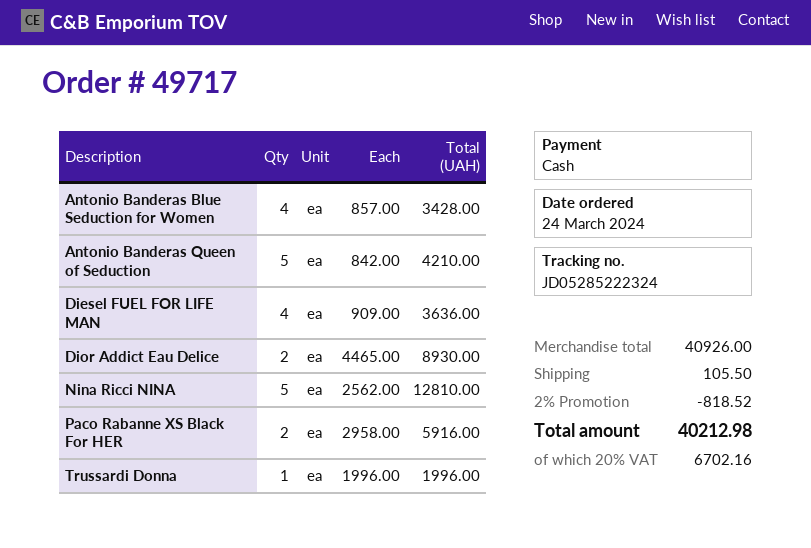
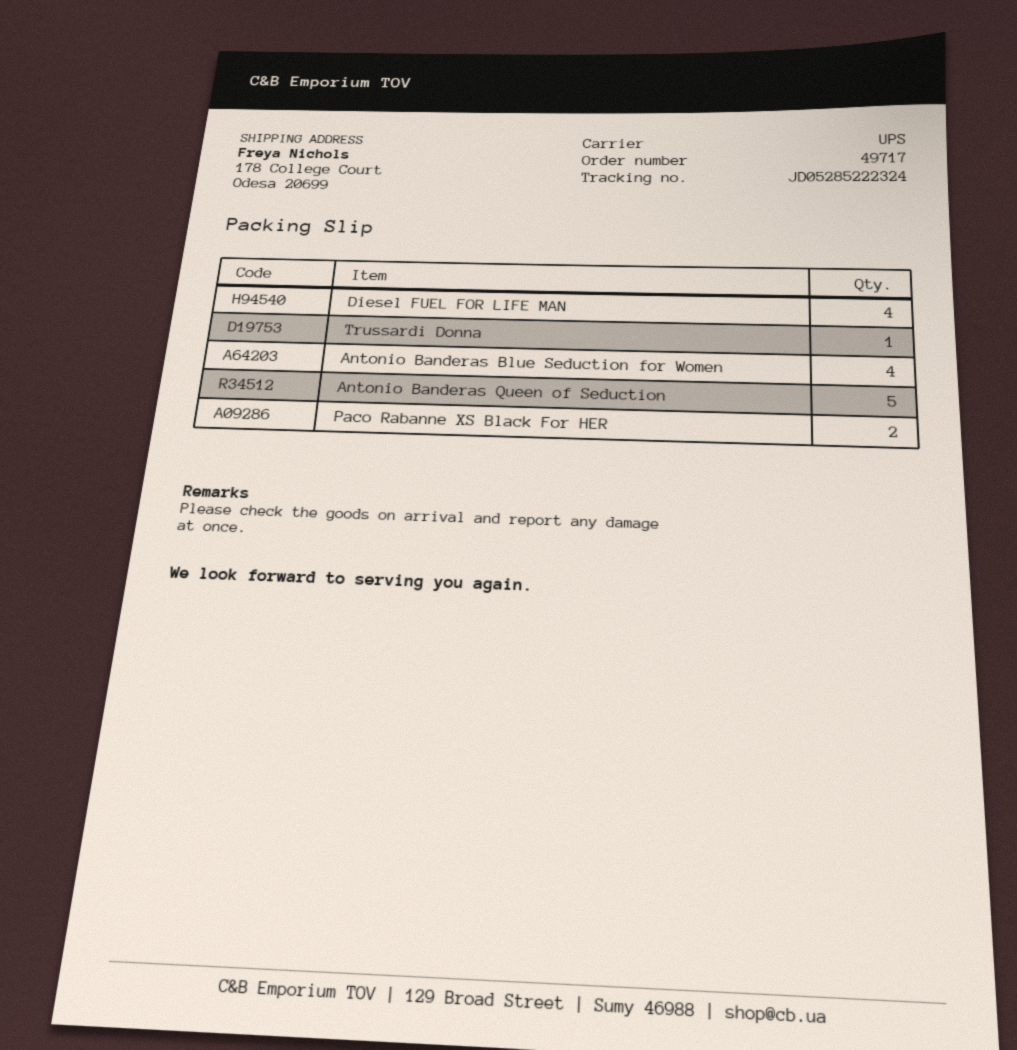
Dior Addict Eau Delice: 2 -> none
Nina Ricci NINA: 5 -> none

